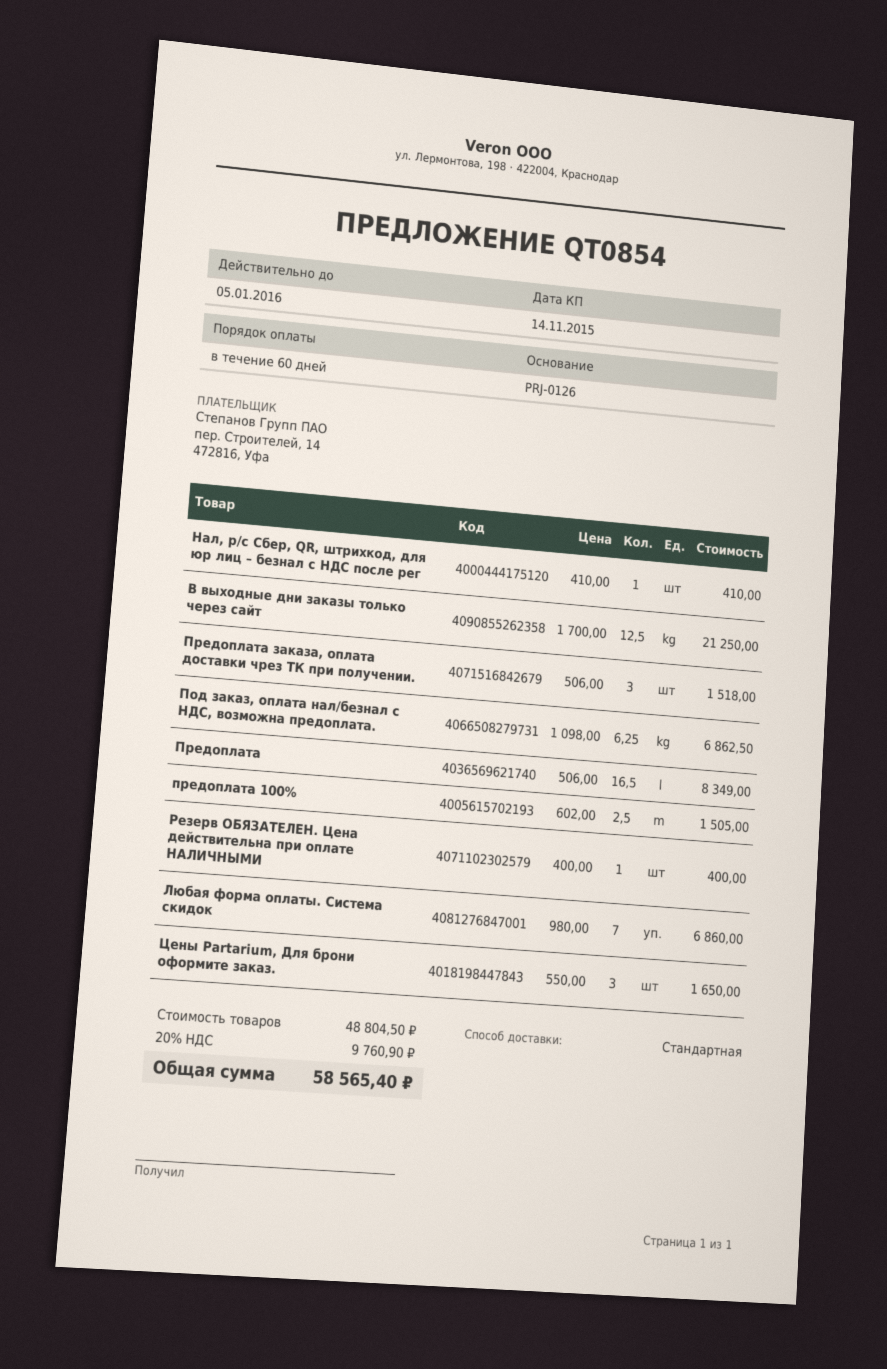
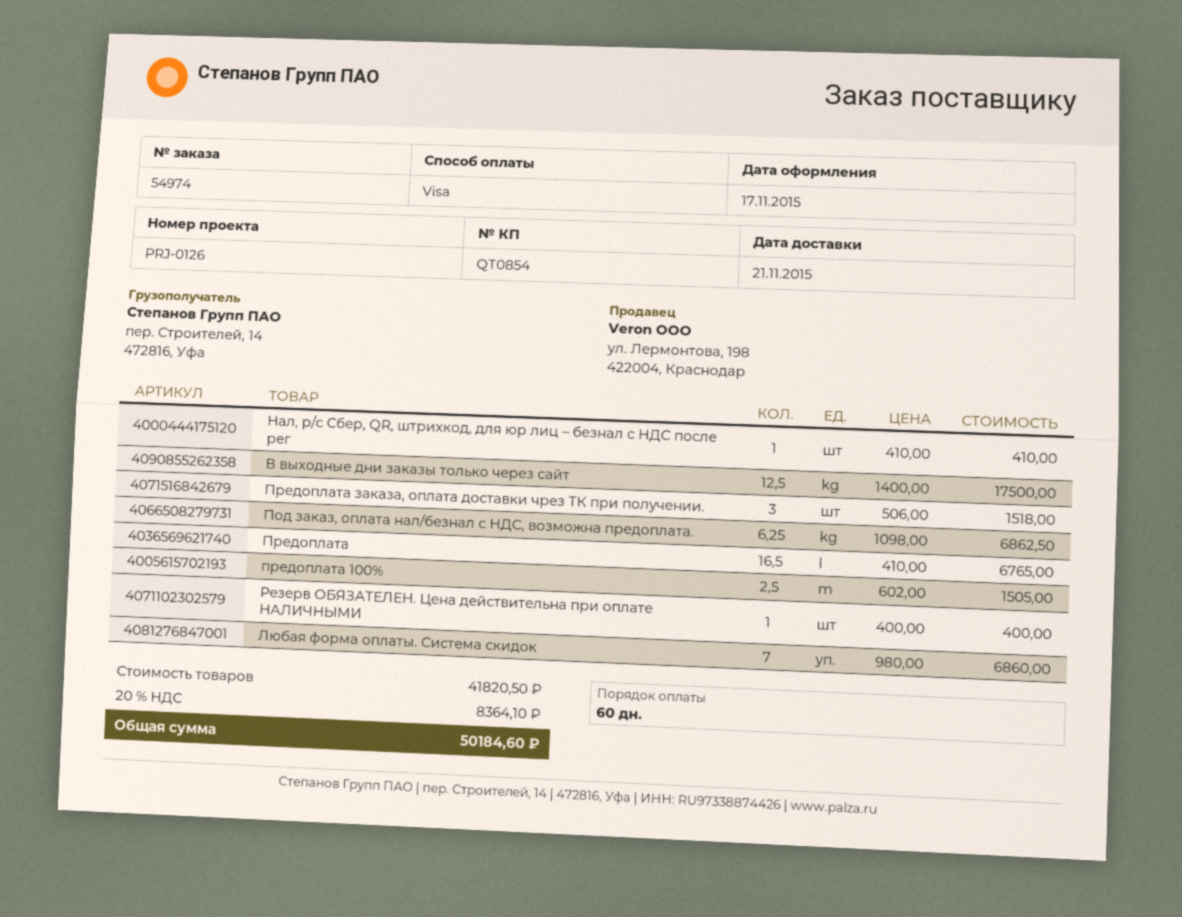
В выходные дни заказы только через сайт: 12.5 x 1700.00 = 21250.00 -> 12.5 x 1400.00 = 17500.00
Предоплата: 16.5 x 506.00 = 8349.00 -> 16.5 x 410.00 = 6765.00
Цены Partarium, Для брони оформите заказ.: 3 x 550.00 = 1650.00 -> none
subtotal: 48804.50 -> 41820.50
tax: 20% = 9760.90 -> 20% = 8364.10
total: 58565.40 -> 50184.60

